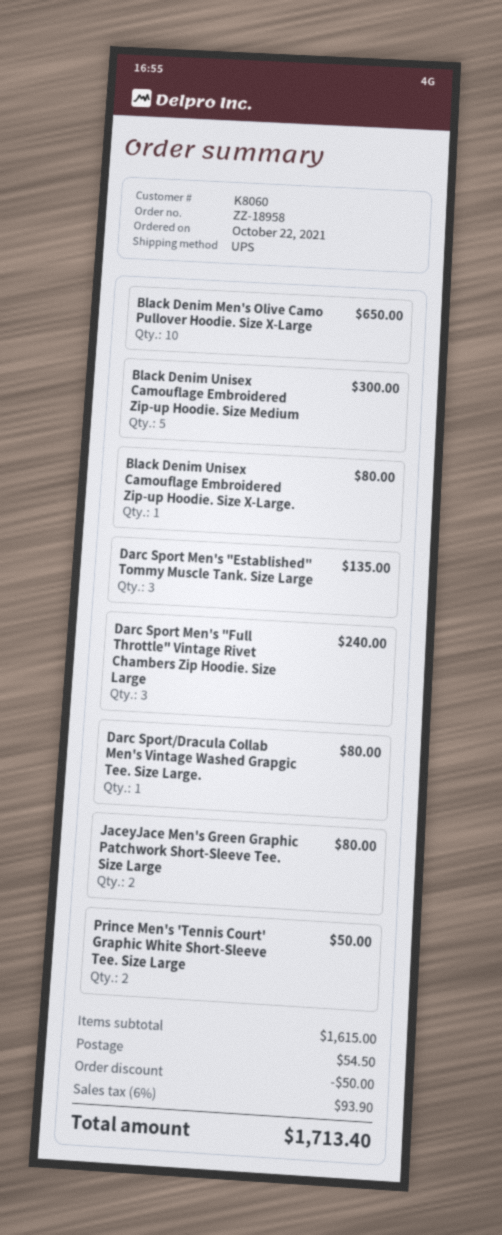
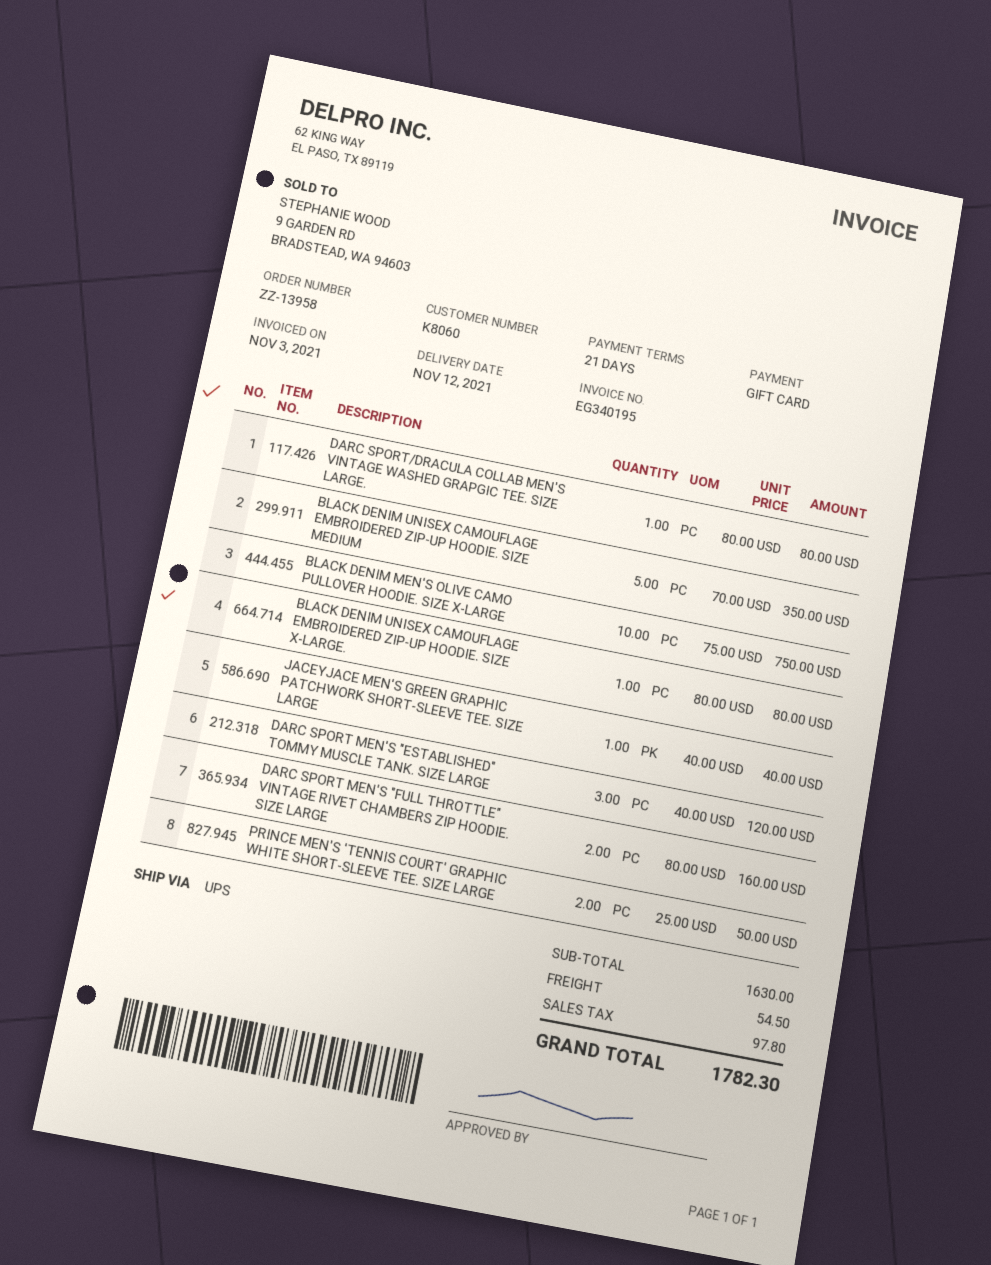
order number: ZZ-18958 -> ZZ-13958
Black Denim Men's Olive Camo Pullover Hoodie. Size X-Large: 10 for 650.00 -> 10 for 750.00
Black Denim Unisex Camouflage Embroidered Zip-up Hoodie. Size Medium: 5 for 300.00 -> 5 for 350.00
Darc Sport Men's "Established" Tommy Muscle Tank. Size Large: 3 for 135.00 -> 3 for 120.00
Darc Sport Men's "Full Throttle" Vintage Rivet Chambers Zip Hoodie. Size Large: 3 for 240.00 -> 2 for 160.00
JaceyJace Men's Green Graphic Patchwork Short-Sleeve Tee. Size Large: 2 for 80.00 -> 1 for 40.00
subtotal: 1615.00 -> 1630.00
discount: 50.00 -> none
tax: 93.90 -> 97.80
total: 1713.40 -> 1782.30

